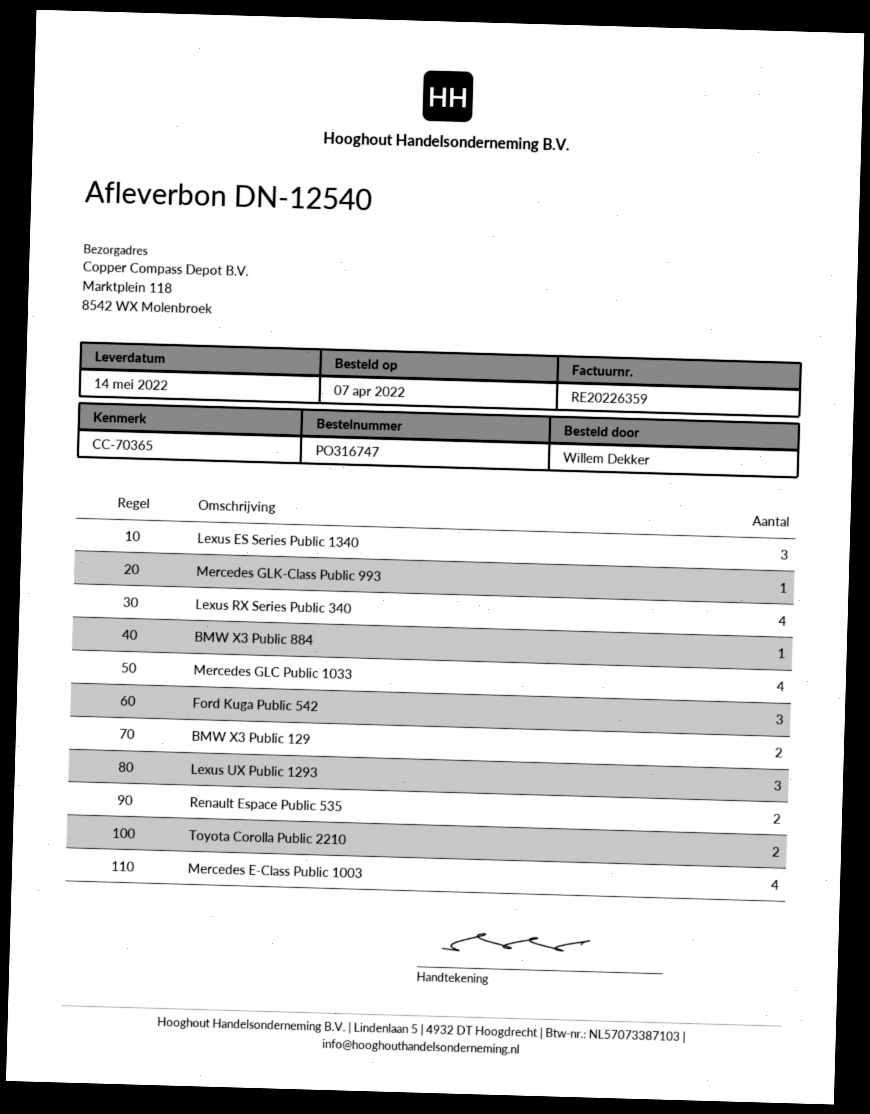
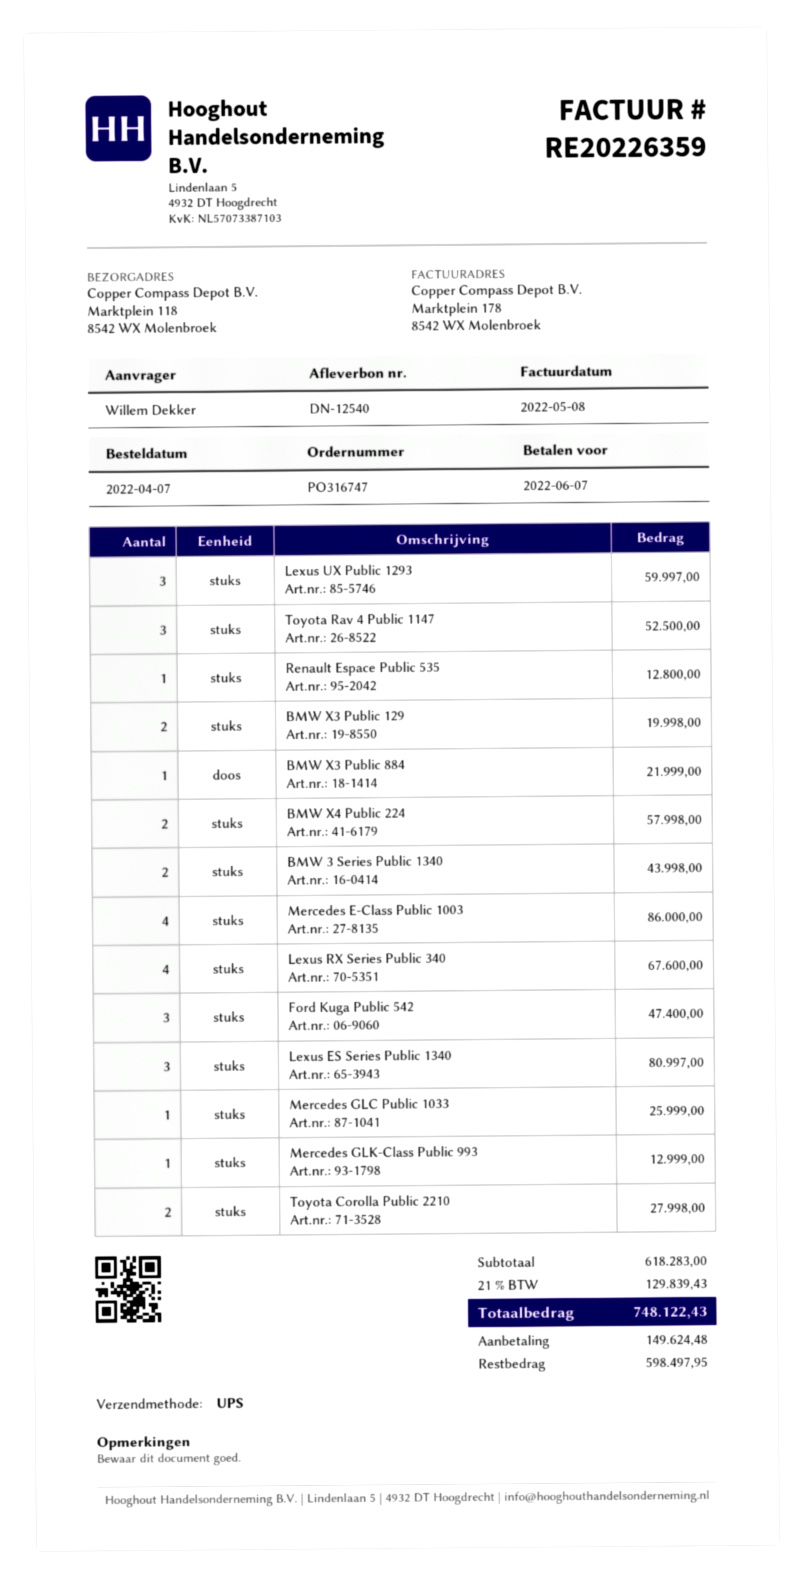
Mercedes GLC Public 1033: 4 -> 1
Renault Espace Public 535: 2 -> 1
Toyota Rav 4 Public 1147: none -> 3
BMW X4 Public 224: none -> 2
BMW 3 Series Public 1340: none -> 2

